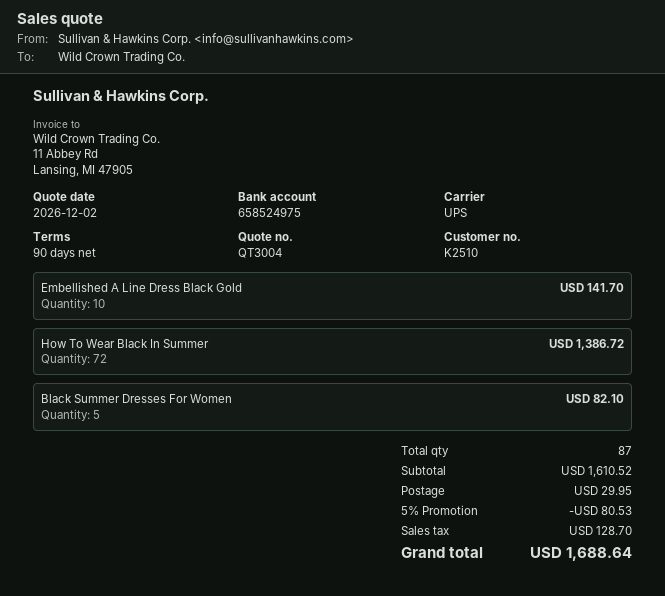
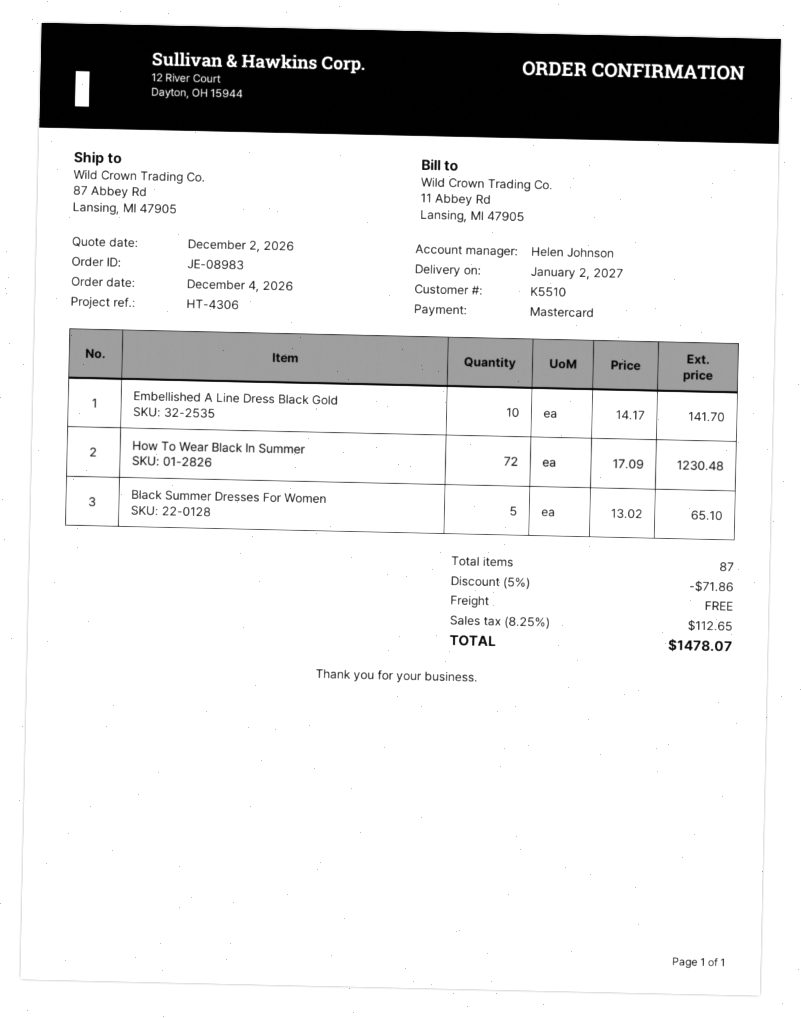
customer number: K2510 -> K5510
How To Wear Black In Summer: 72 for 1386.72 -> 72 for 1230.48
Black Summer Dresses For Women: 5 for 82.10 -> 5 for 65.10
discount: 5% = 80.53 -> 5% = 71.86
shipping: 29.95 -> 0.00
tax: 128.70 -> 112.65
total: 1688.64 -> 1478.07

